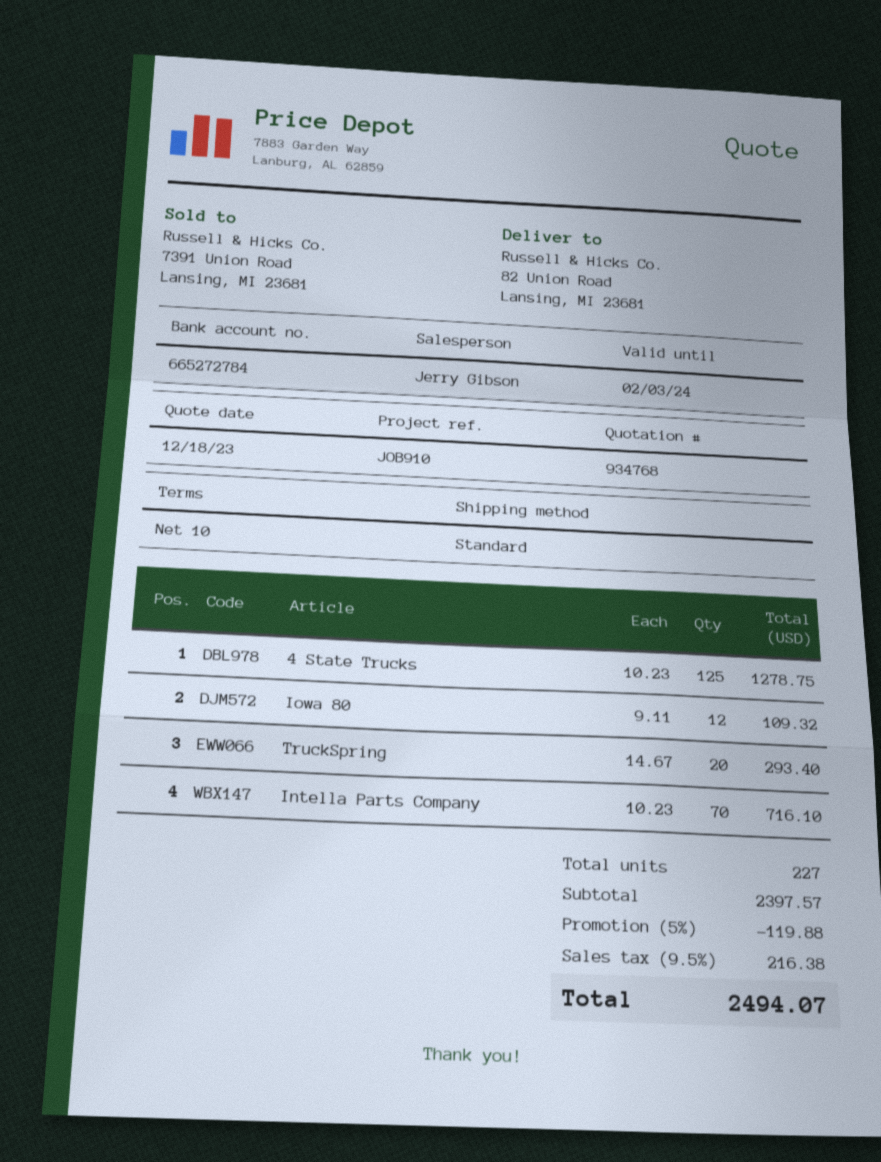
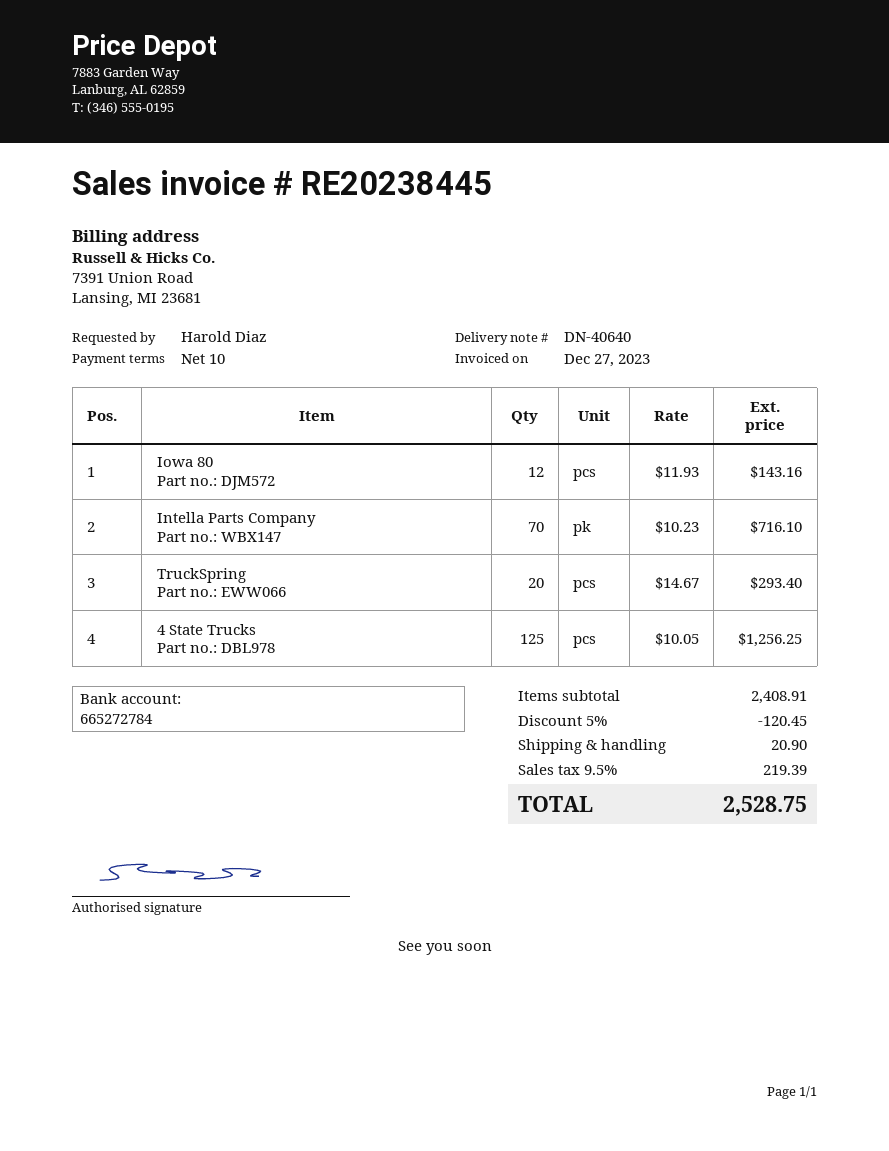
4 State Trucks: 125 x 10.23 = 1278.75 -> 125 x 10.05 = 1256.25
Iowa 80: 12 x 9.11 = 109.32 -> 12 x 11.93 = 143.16
subtotal: 2397.57 -> 2408.91
discount: 5% = 119.88 -> 5% = 120.45
shipping: none -> 20.90
tax: 9.5% = 216.38 -> 9.5% = 219.39
total: 2494.07 -> 2528.75

